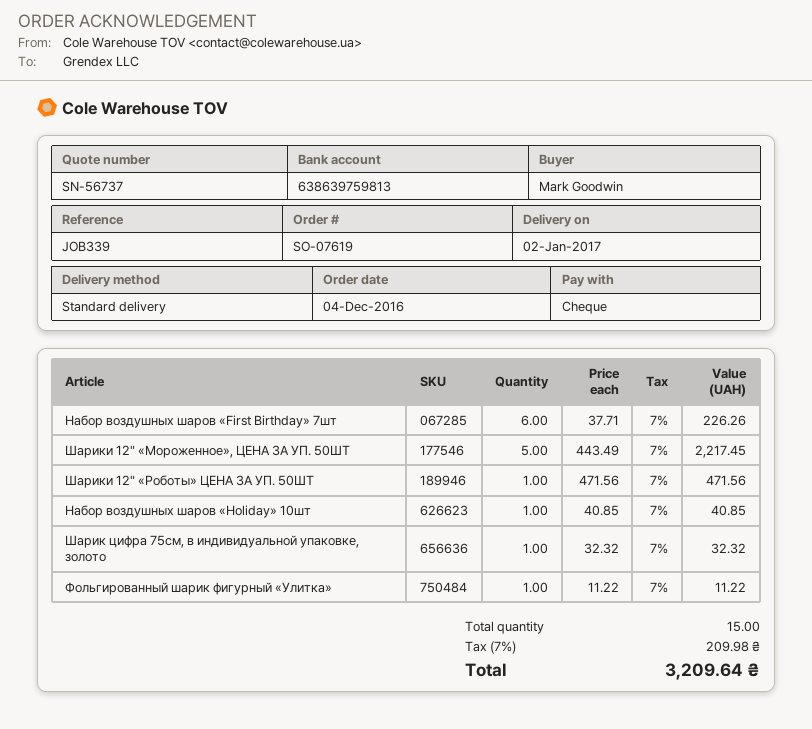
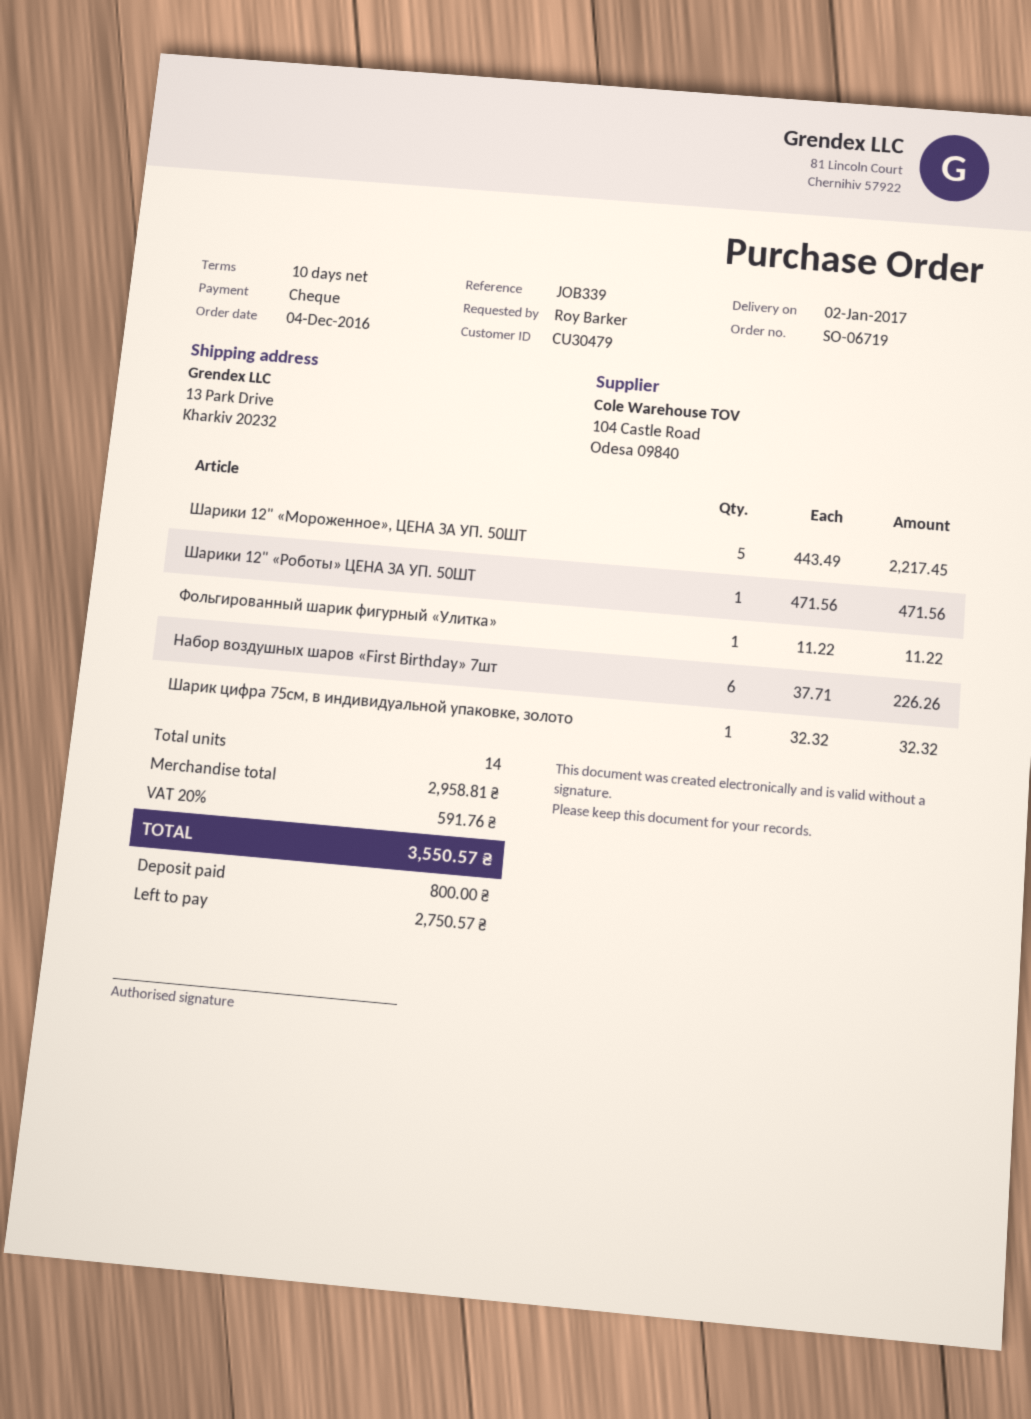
order number: SO-07619 -> SO-06719
ordered by: Mark Goodwin -> Roy Barker
Набор воздушных шаров «Holiday» 10шт: 1 x 40.85 = 40.85 -> none
total quantity: 15 -> 14
tax: 7% = 209.98 -> 20% = 591.76
total: 3209.64 -> 3550.57

